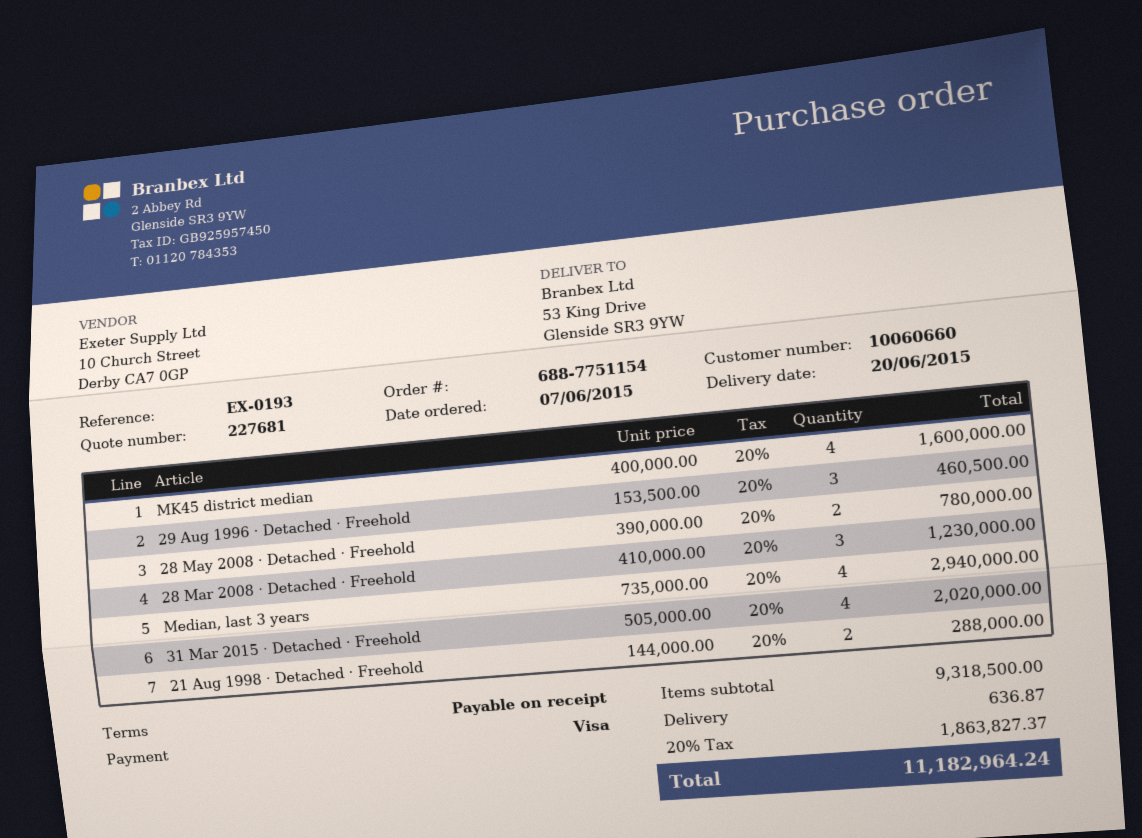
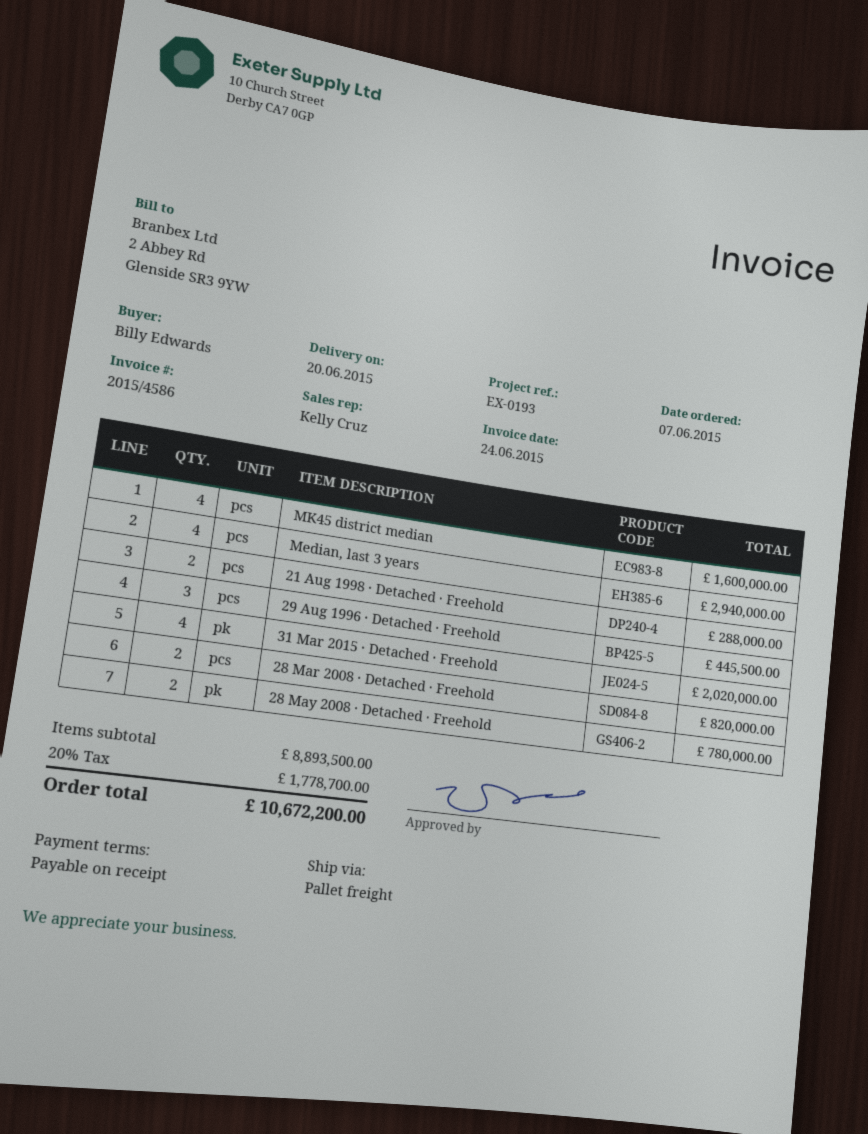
29 Aug 1996 · Detached · Freehold: 3 for 460500.00 -> 3 for 445500.00
28 Mar 2008 · Detached · Freehold: 3 for 1230000.00 -> 2 for 820000.00
subtotal: 9318500.00 -> 8893500.00
shipping: 636.87 -> none
tax: 20% = 1863827.37 -> 20% = 1778700.00
total: 11182964.24 -> 10672200.00

